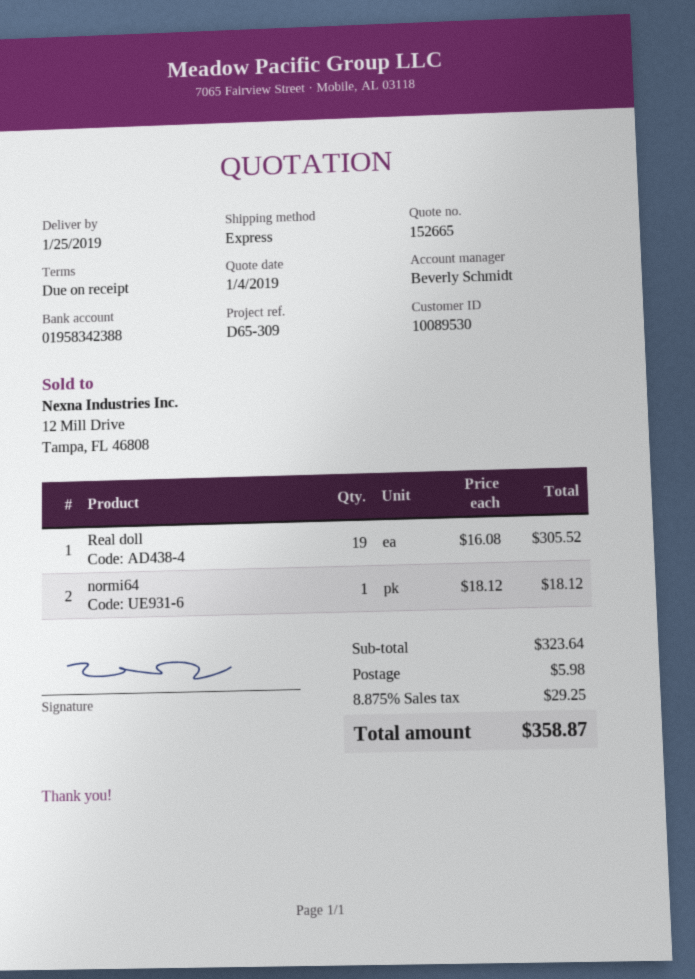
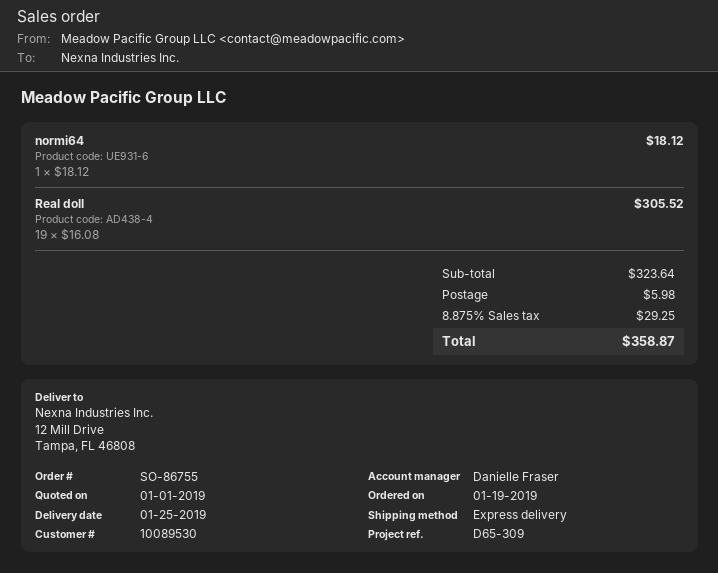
quote date: 2019-01-04 -> 2019-01-01
sales rep: Beverly Schmidt -> Danielle Fraser

